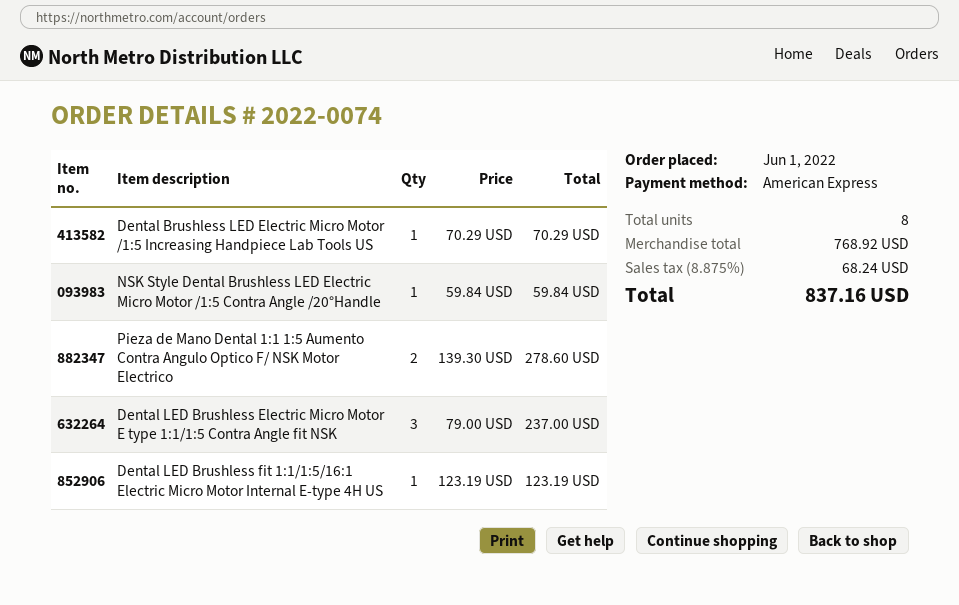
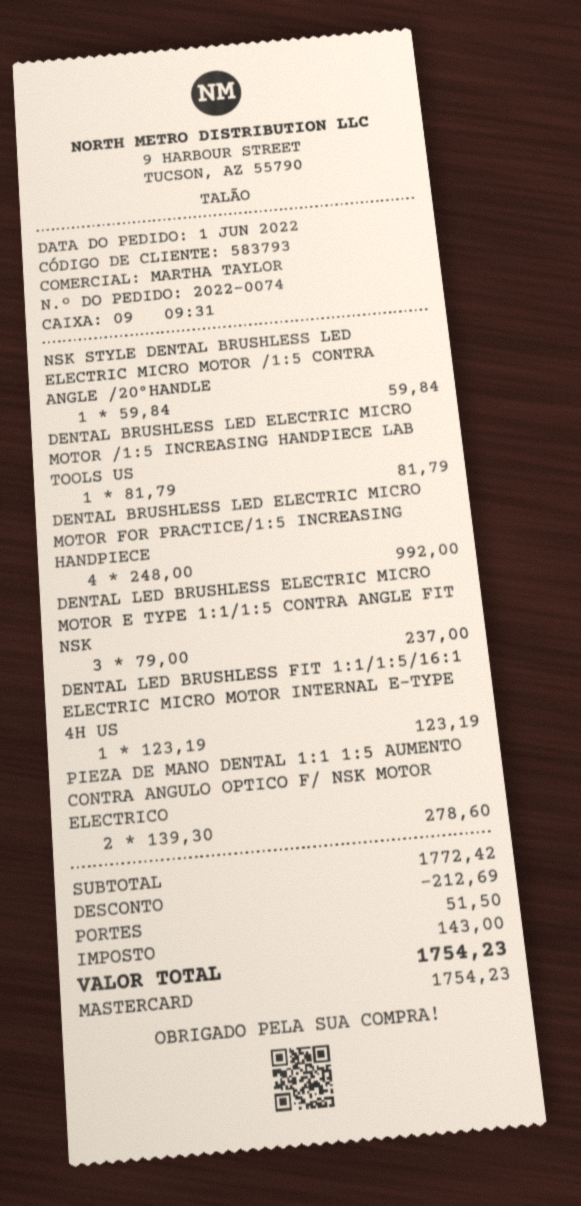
payment method: American Express -> Mastercard
Dental Brushless LED Electric Micro Motor /1:5 Increasing Handpiece Lab Tools US: 1 x 70.29 = 70.29 -> 1 x 81.79 = 81.79
DENTAL BRUSHLESS LED ELECTRIC MICRO MOTOR FOR PRACTICE/1:5 INCREASING HANDPIECE: none -> 4 x 248.00 = 992.00
subtotal: 768.92 -> 1772.42
discount: none -> 212.69
shipping: none -> 51.50
tax: 68.24 -> 143.00
total: 837.16 -> 1754.23

